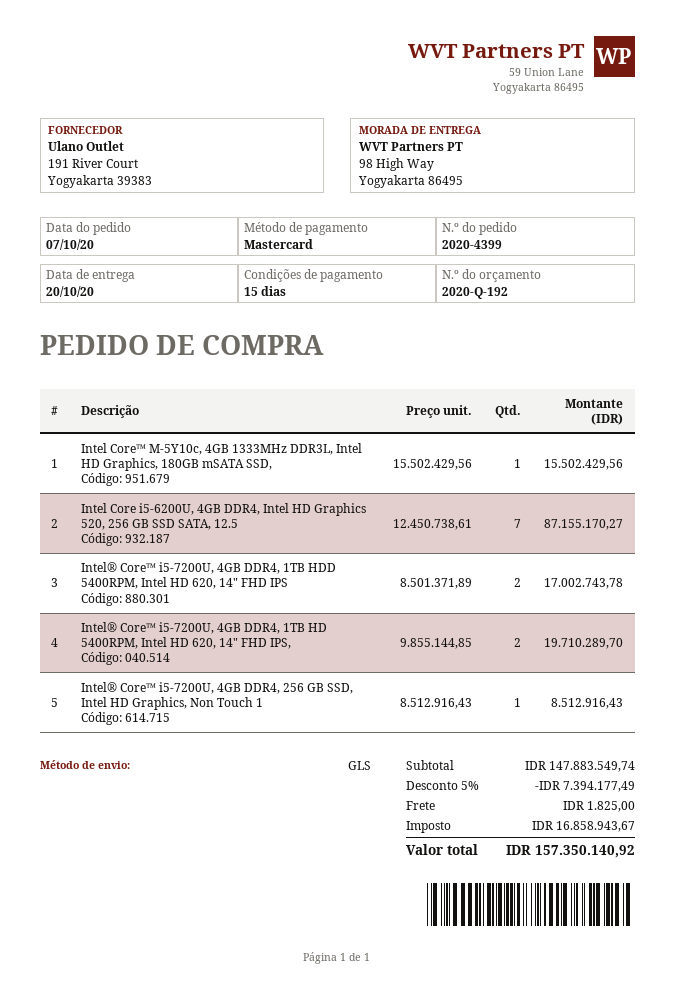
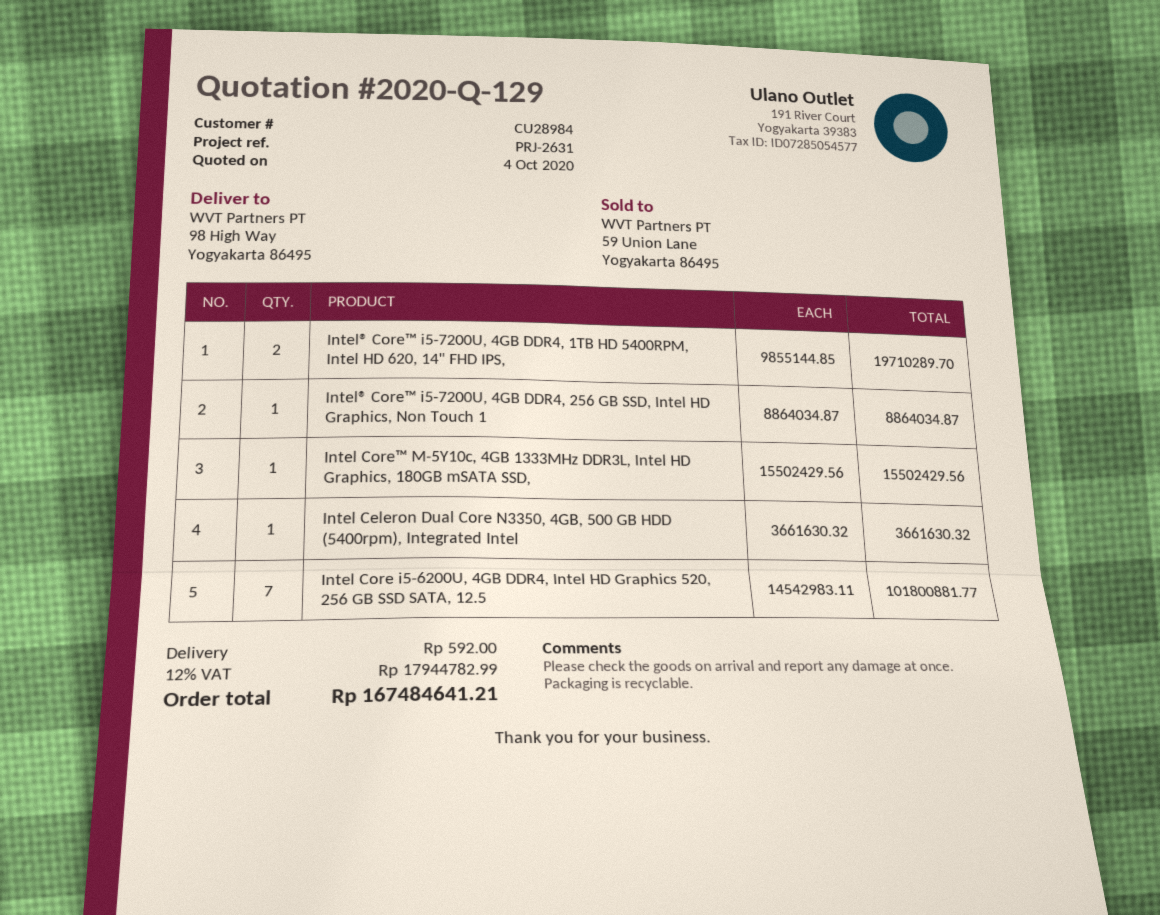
quote number: 2020-Q-192 -> 2020-Q-129
Intel Core i5-6200U, 4GB DDR4, Intel HD Graphics 520, 256 GB SSD SATA, 12.5: 7 x 12450738.61 = 87155170.27 -> 7 x 14542983.11 = 101800881.77
Intel® Core™ i5-7200U, 4GB DDR4, 1TB HDD 5400RPM, Intel HD 620, 14" FHD IPS: 2 x 8501371.89 = 17002743.78 -> none
Intel® Core™ i5-7200U, 4GB DDR4, 256 GB SSD, Intel HD Graphics, Non Touch 1: 1 x 8512916.43 = 8512916.43 -> 1 x 8864034.87 = 8864034.87
Intel Celeron Dual Core N3350, 4GB, 500 GB HDD (5400rpm), Integrated Intel: none -> 1 x 3661630.32 = 3661630.32
discount: 5% = 7394177.49 -> none
shipping: 1825.00 -> 592.00
tax: 16858943.67 -> 17944782.99
total: 157350140.92 -> 167484641.21

